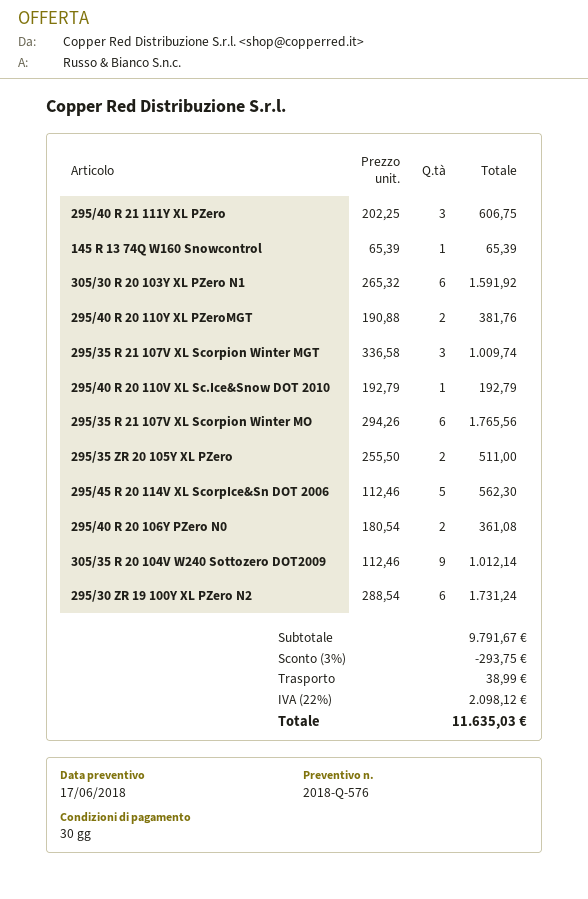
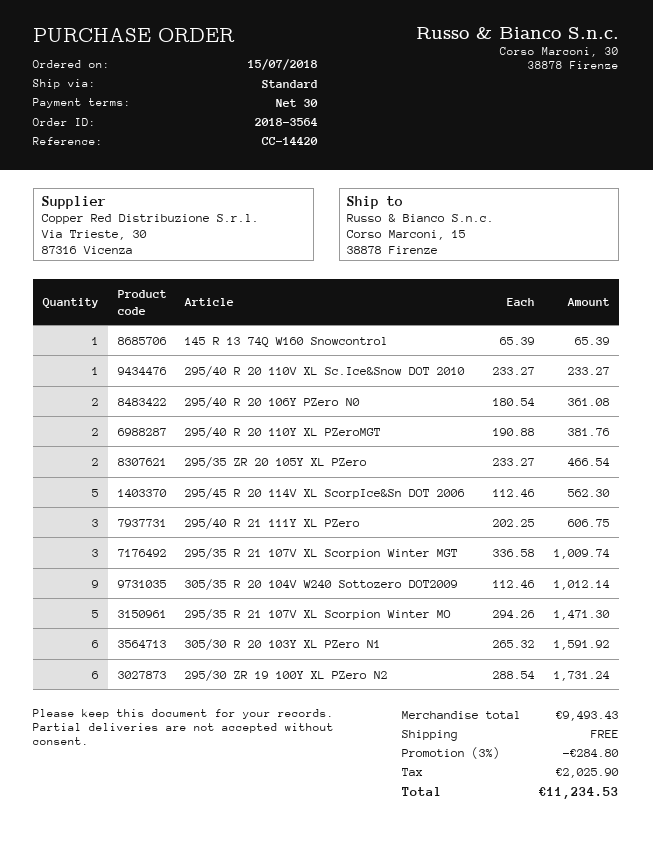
295/40 R 20 110V XL Sc.Ice&Snow DOT 2010: 1 x 192.79 = 192.79 -> 1 x 233.27 = 233.27
295/35 R 21 107V XL Scorpion Winter MO: 6 x 294.26 = 1765.56 -> 5 x 294.26 = 1471.30
295/35 ZR 20 105Y XL PZero: 2 x 255.50 = 511.00 -> 2 x 233.27 = 466.54
subtotal: 9791.67 -> 9493.43
discount: 3% = 293.75 -> 3% = 284.80
shipping: 38.99 -> 0.00
tax: 2098.12 -> 2025.90
total: 11635.03 -> 11234.53

